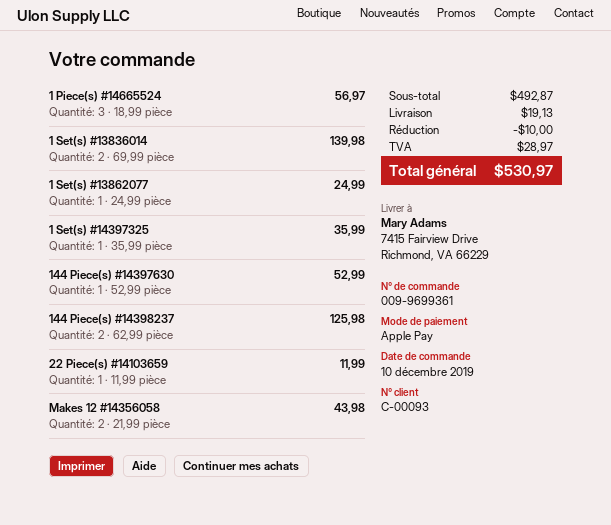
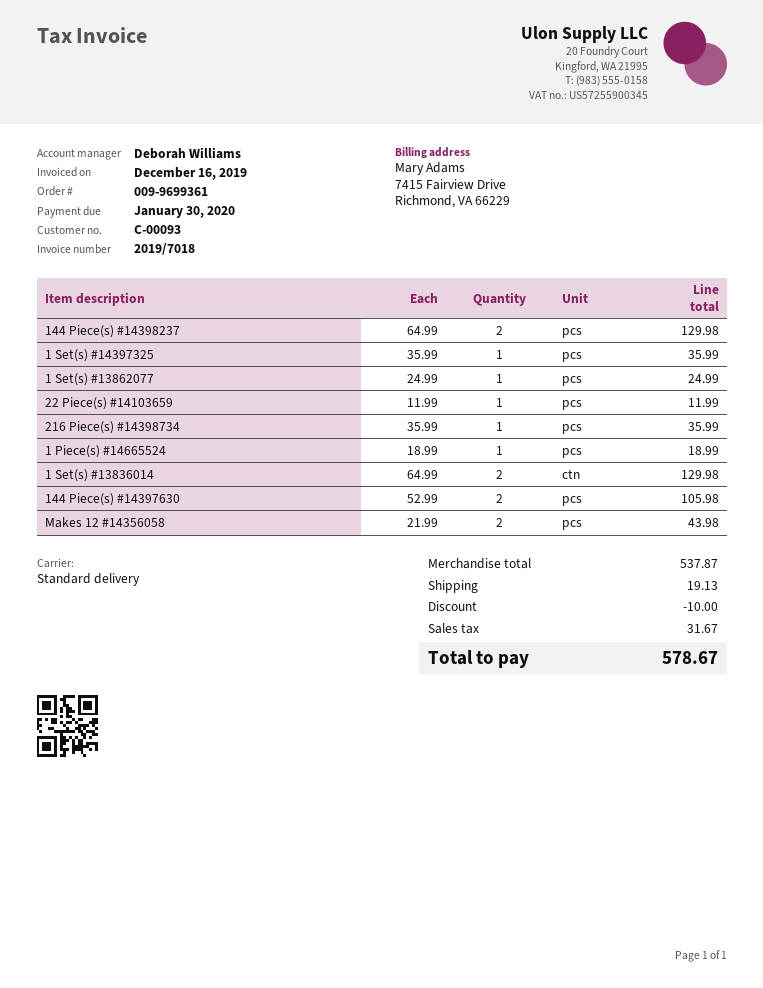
1 Piece(s) #14665524: 3 x 18.99 = 56.97 -> 1 x 18.99 = 18.99
1 Set(s) #13836014: 2 x 69.99 = 139.98 -> 2 x 64.99 = 129.98
144 Piece(s) #14397630: 1 x 52.99 = 52.99 -> 2 x 52.99 = 105.98
144 Piece(s) #14398237: 2 x 62.99 = 125.98 -> 2 x 64.99 = 129.98
216 Piece(s) #14398734: none -> 1 x 35.99 = 35.99
subtotal: 492.87 -> 537.87
tax: 28.97 -> 31.67
total: 530.97 -> 578.67

